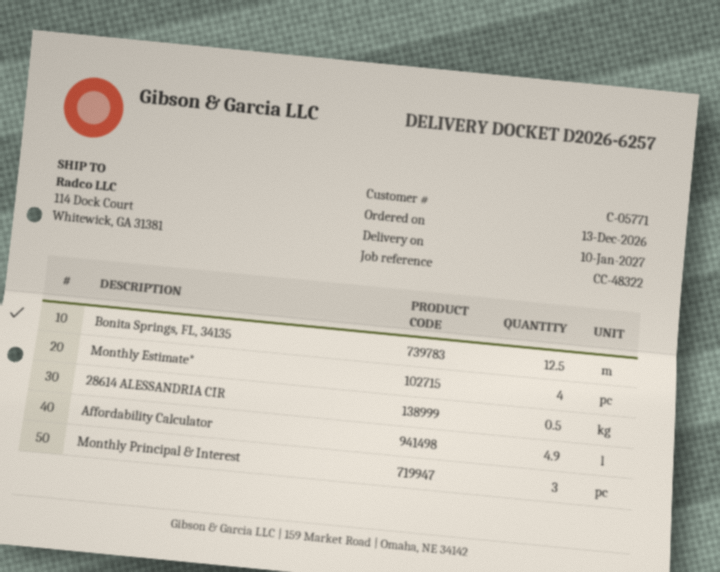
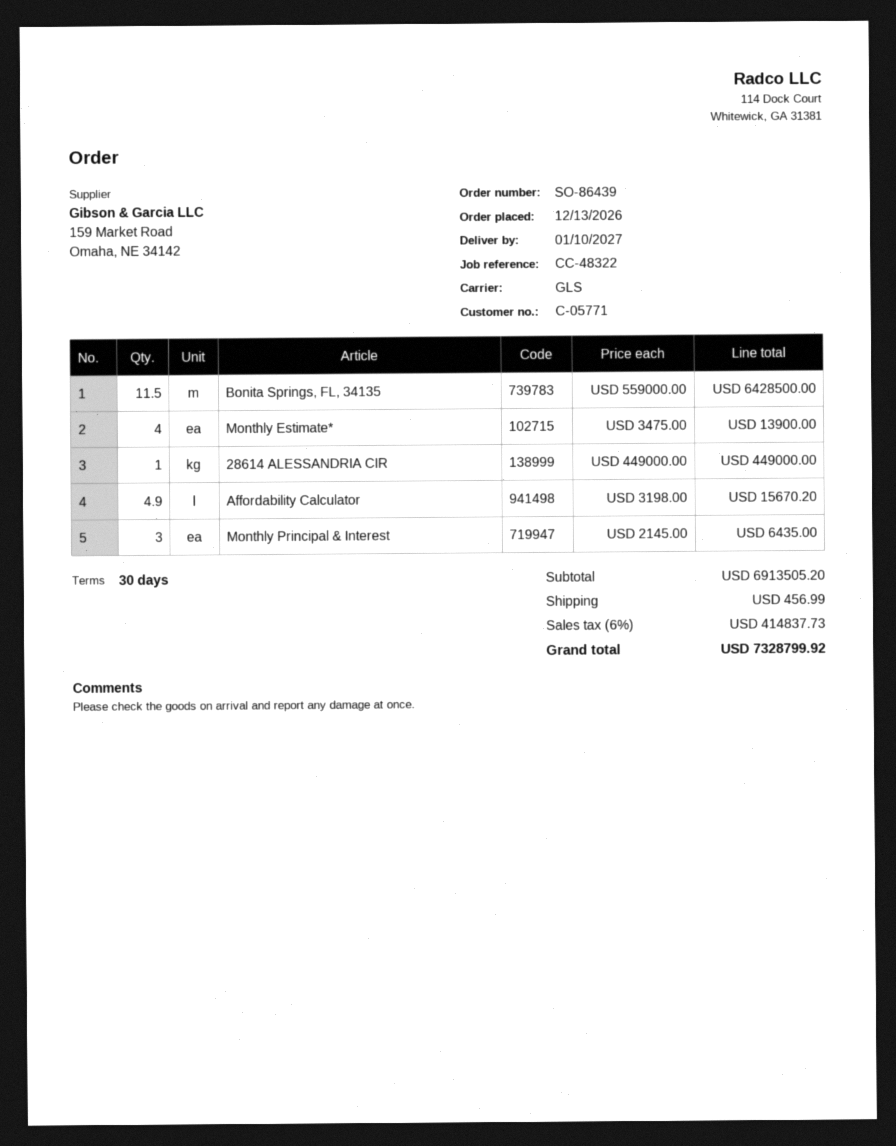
Bonita Springs, FL, 34135: 12.5 -> 11.5
28614 ALESSANDRIA CIR: 0.5 -> 1

